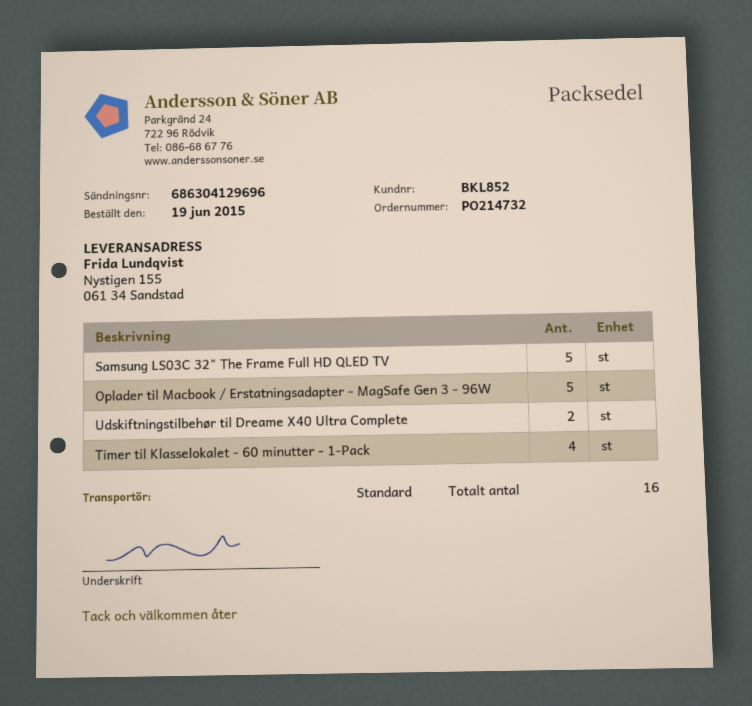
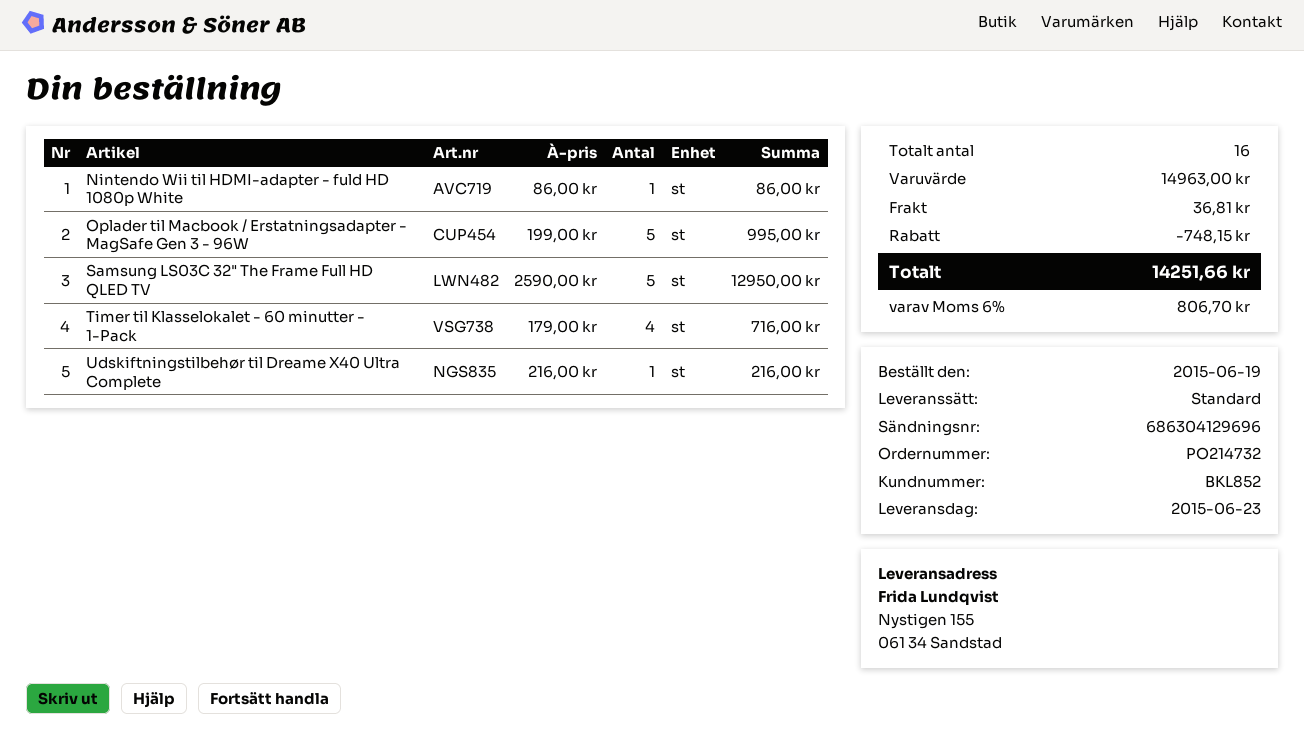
Udskiftningstilbehør til Dreame X40 Ultra Complete: 2 -> 1
Nintendo Wii til HDMI-adapter - fuld HD 1080p White: none -> 1

